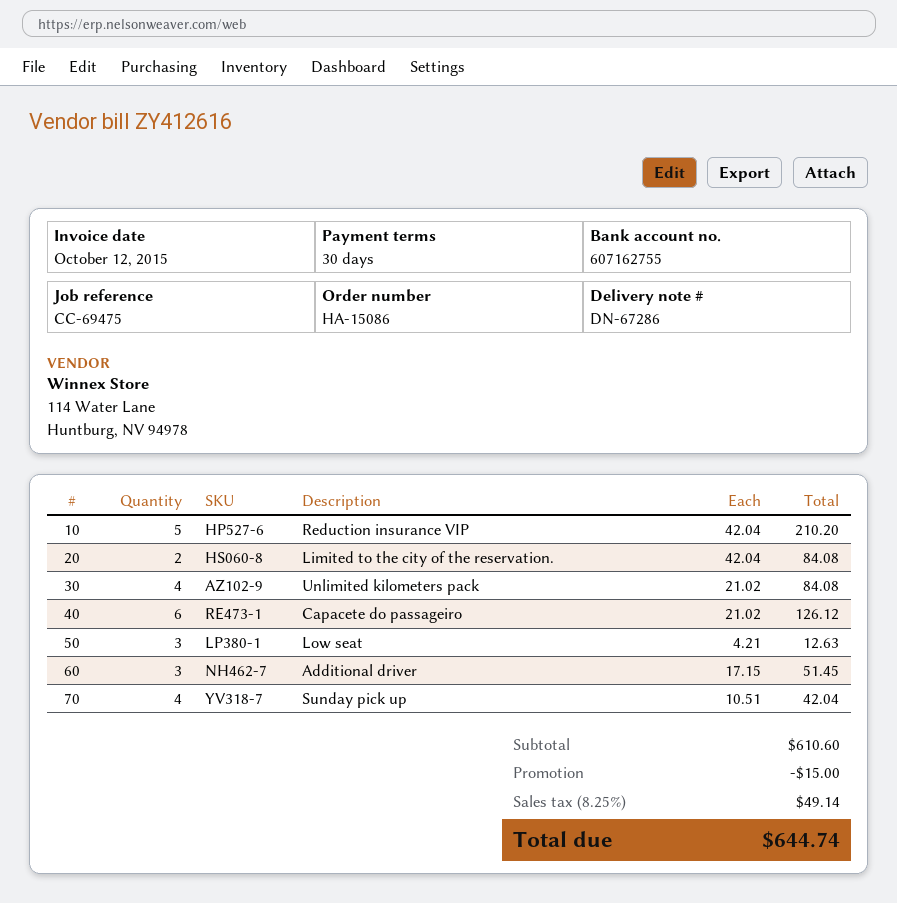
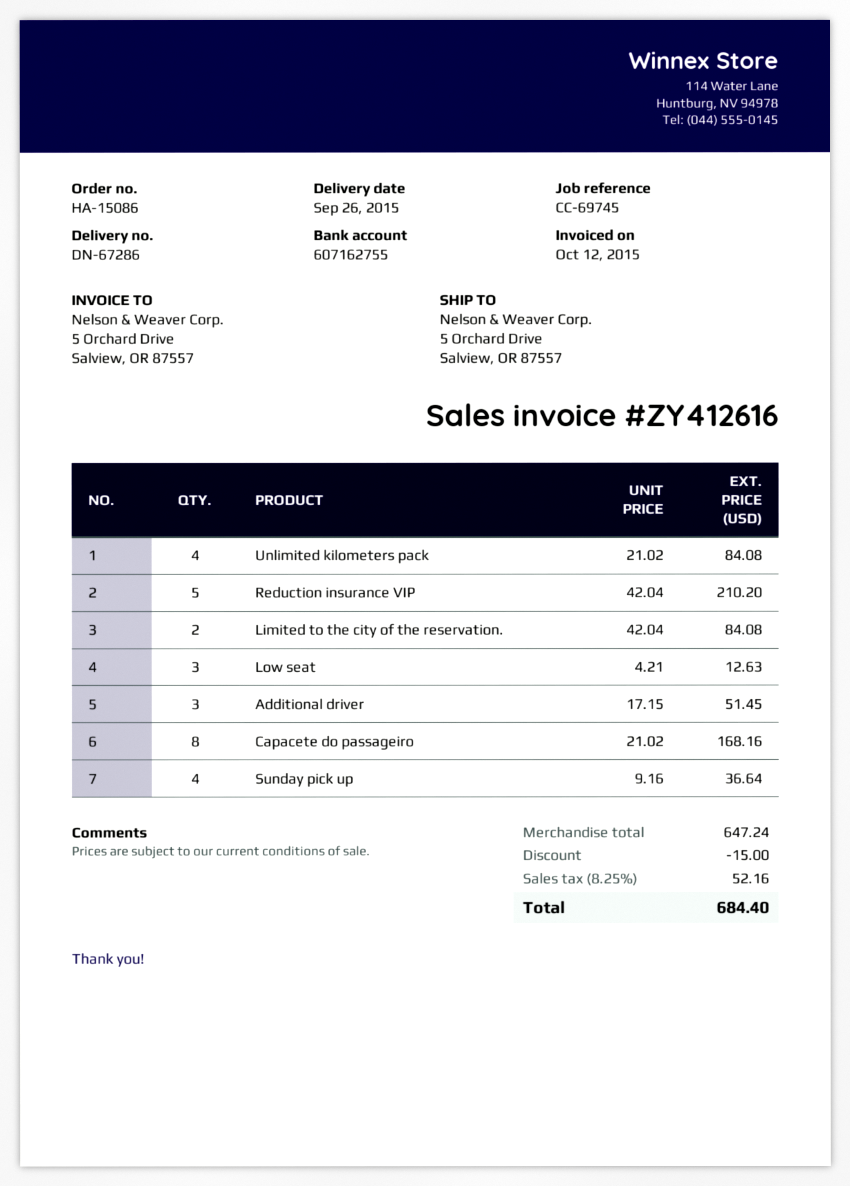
reference: CC-69475 -> CC-69745
Capacete do passageiro: 6 x 21.02 = 126.12 -> 8 x 21.02 = 168.16
Sunday pick up: 4 x 10.51 = 42.04 -> 4 x 9.16 = 36.64
subtotal: 610.60 -> 647.24
tax: 8.25% = 49.14 -> 8.25% = 52.16
total: 644.74 -> 684.40

